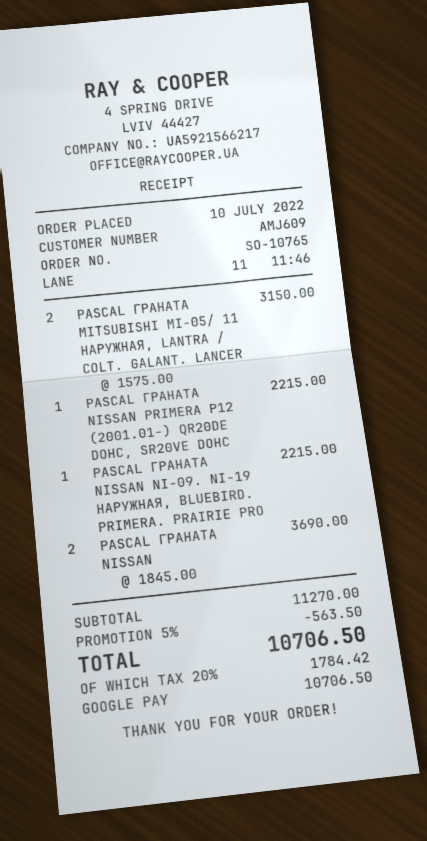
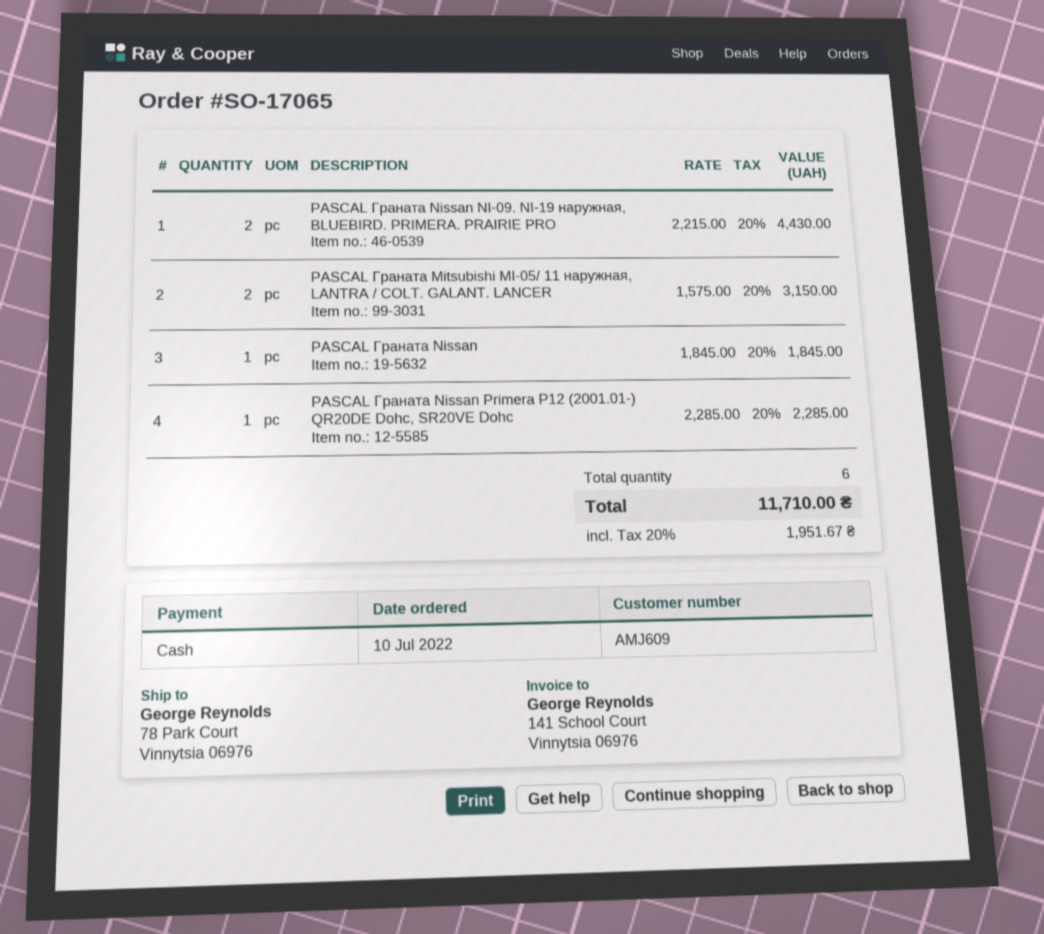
order number: SO-10765 -> SO-17065
payment method: Google Pay -> cash
PASCAL ГРАНАТА NISSAN PRIMERA P12 (2001.01-) QR20DE DOHC, SR20VE DOHC: 1 x 2215.00 = 2215.00 -> 1 x 2285.00 = 2285.00
PASCAL ГРАНАТА NISSAN NI-09. NI-19 НАРУЖНАЯ, BLUEBIRD. PRIMERA. PRAIRIE PRO: 1 x 2215.00 = 2215.00 -> 2 x 2215.00 = 4430.00
PASCAL ГРАНАТА NISSAN: 2 x 1845.00 = 3690.00 -> 1 x 1845.00 = 1845.00
discount: 5% = 563.50 -> none
tax: 20% = 1784.42 -> 20% = 1951.67
total: 10706.50 -> 11710.00

